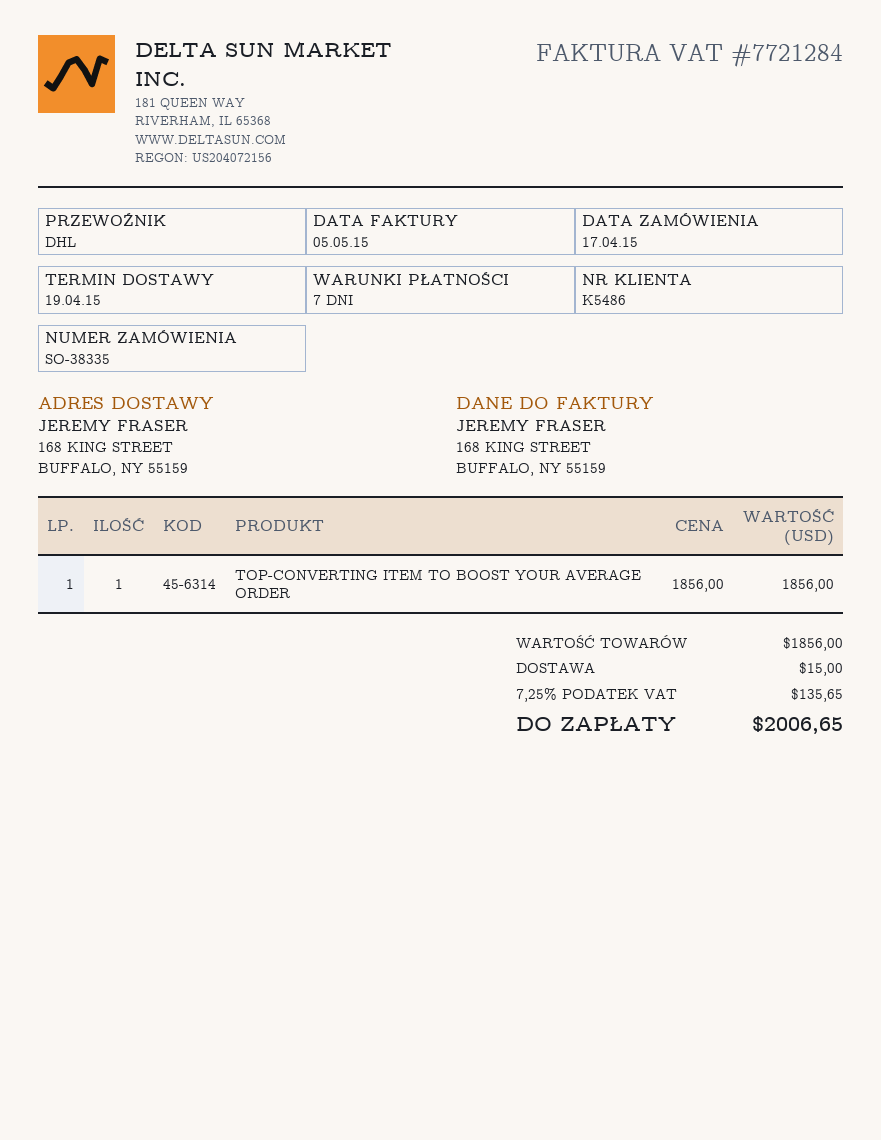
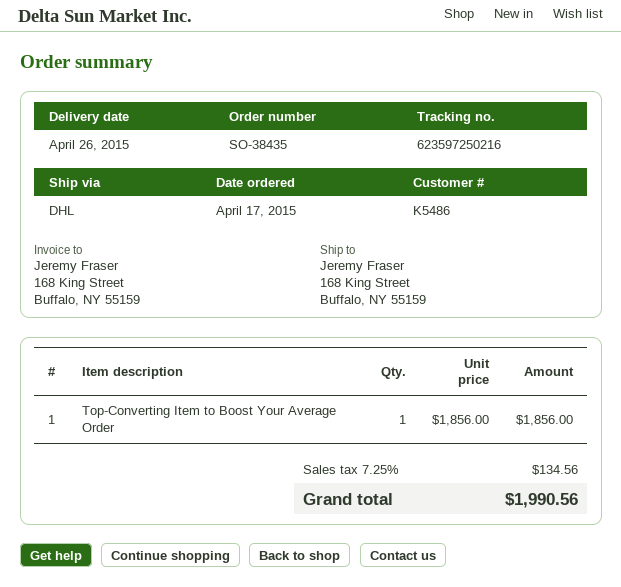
order number: SO-38335 -> SO-38435
delivery date: 2015-04-19 -> 2015-04-26
shipping: 15.00 -> none
tax: 7.25% = 135.65 -> 7.25% = 134.56
total: 2006.65 -> 1990.56

